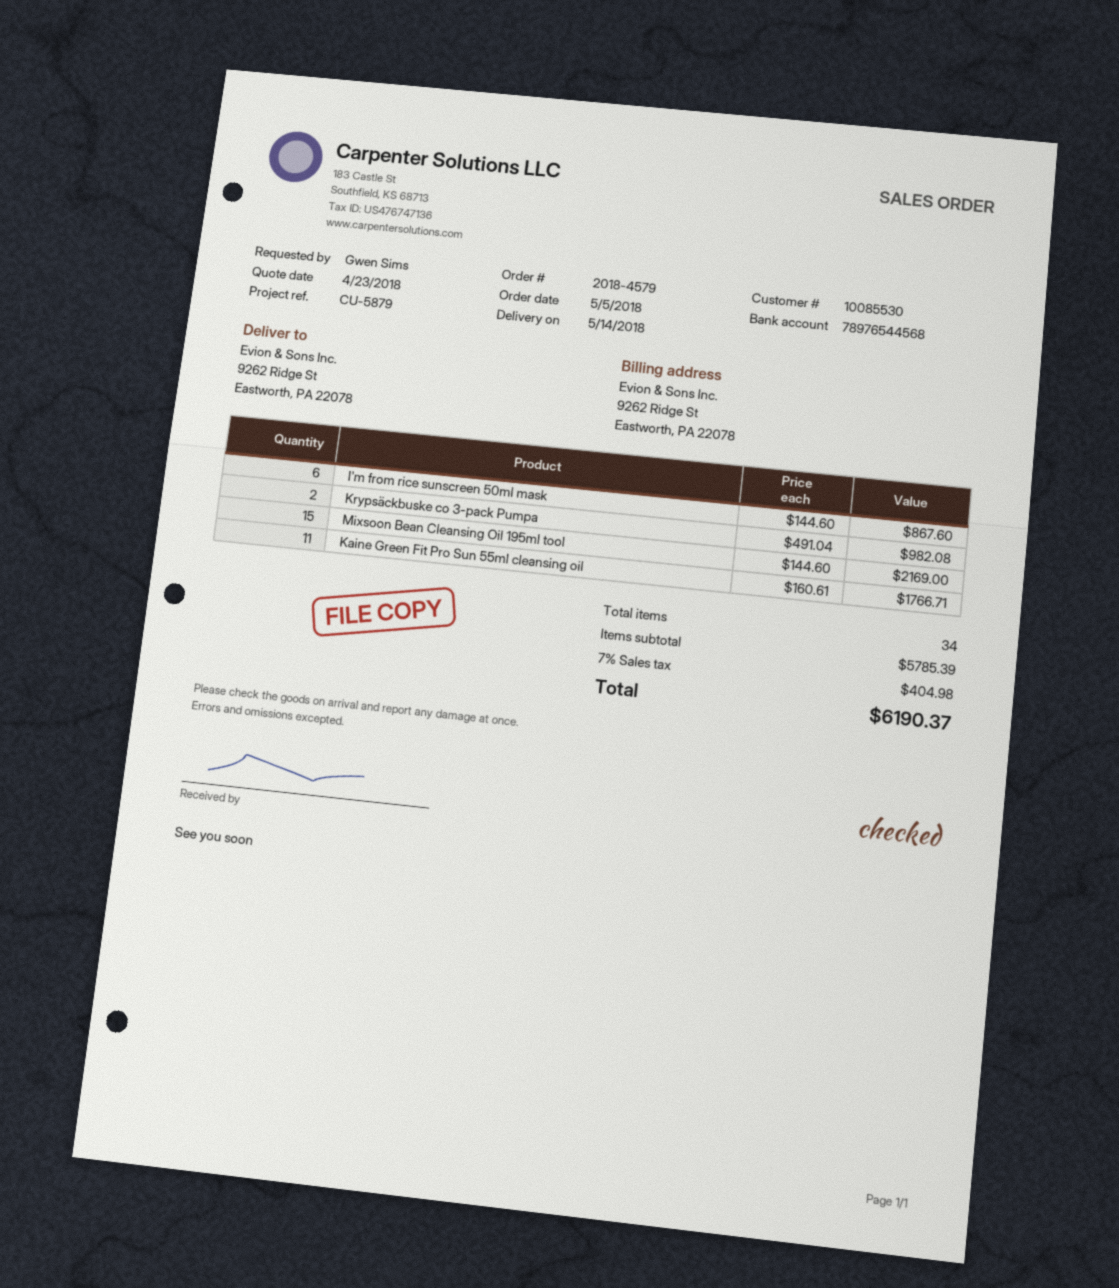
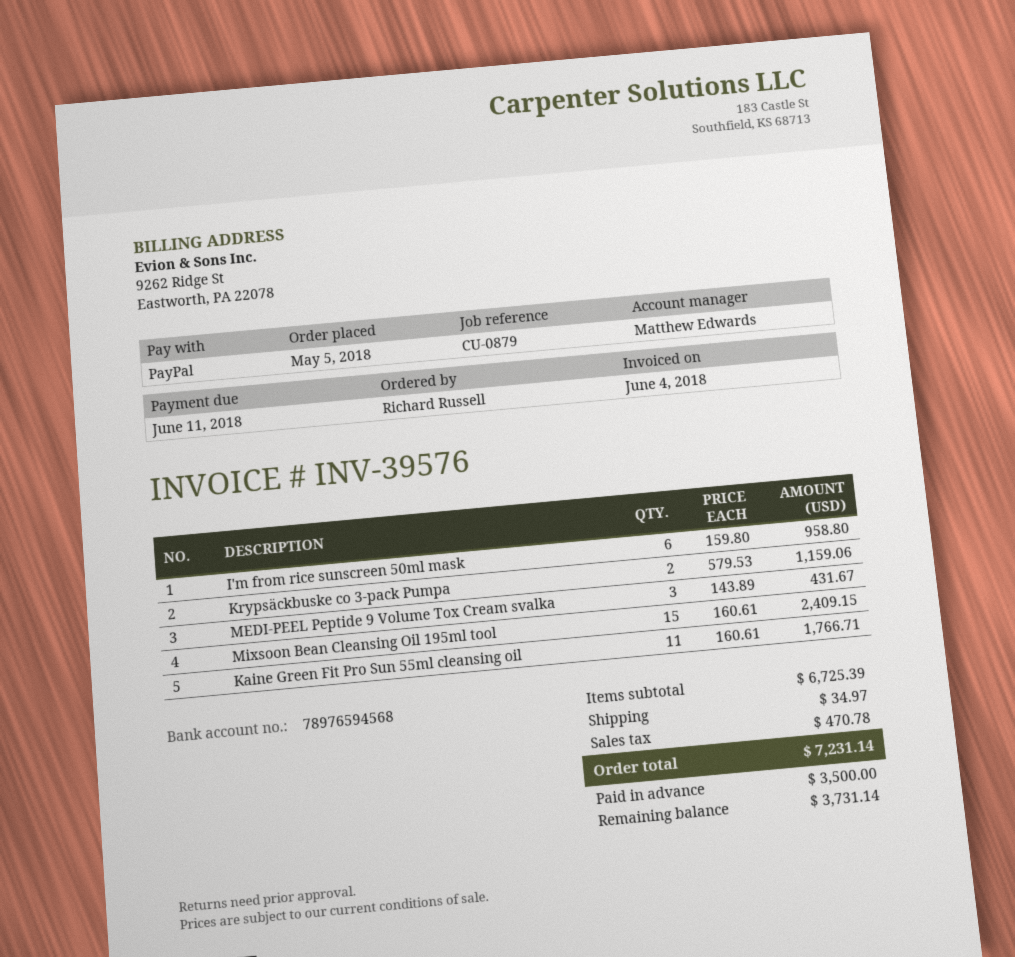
reference: CU-5879 -> CU-0879
ordered by: Gwen Sims -> Richard Russell
bank account: 78976544568 -> 78976594568
I'm from rice sunscreen 50ml mask: 6 x 144.60 = 867.60 -> 6 x 159.80 = 958.80
Krypsäckbuske co 3-pack Pumpa: 2 x 491.04 = 982.08 -> 2 x 579.53 = 1159.06
Mixsoon Bean Cleansing Oil 195ml tool: 15 x 144.60 = 2169.00 -> 15 x 160.61 = 2409.15
MEDI-PEEL Peptide 9 Volume Tox Cream svalka: none -> 3 x 143.89 = 431.67
subtotal: 5785.39 -> 6725.39
shipping: none -> 34.97
tax: 404.98 -> 470.78
total: 6190.37 -> 7231.14

